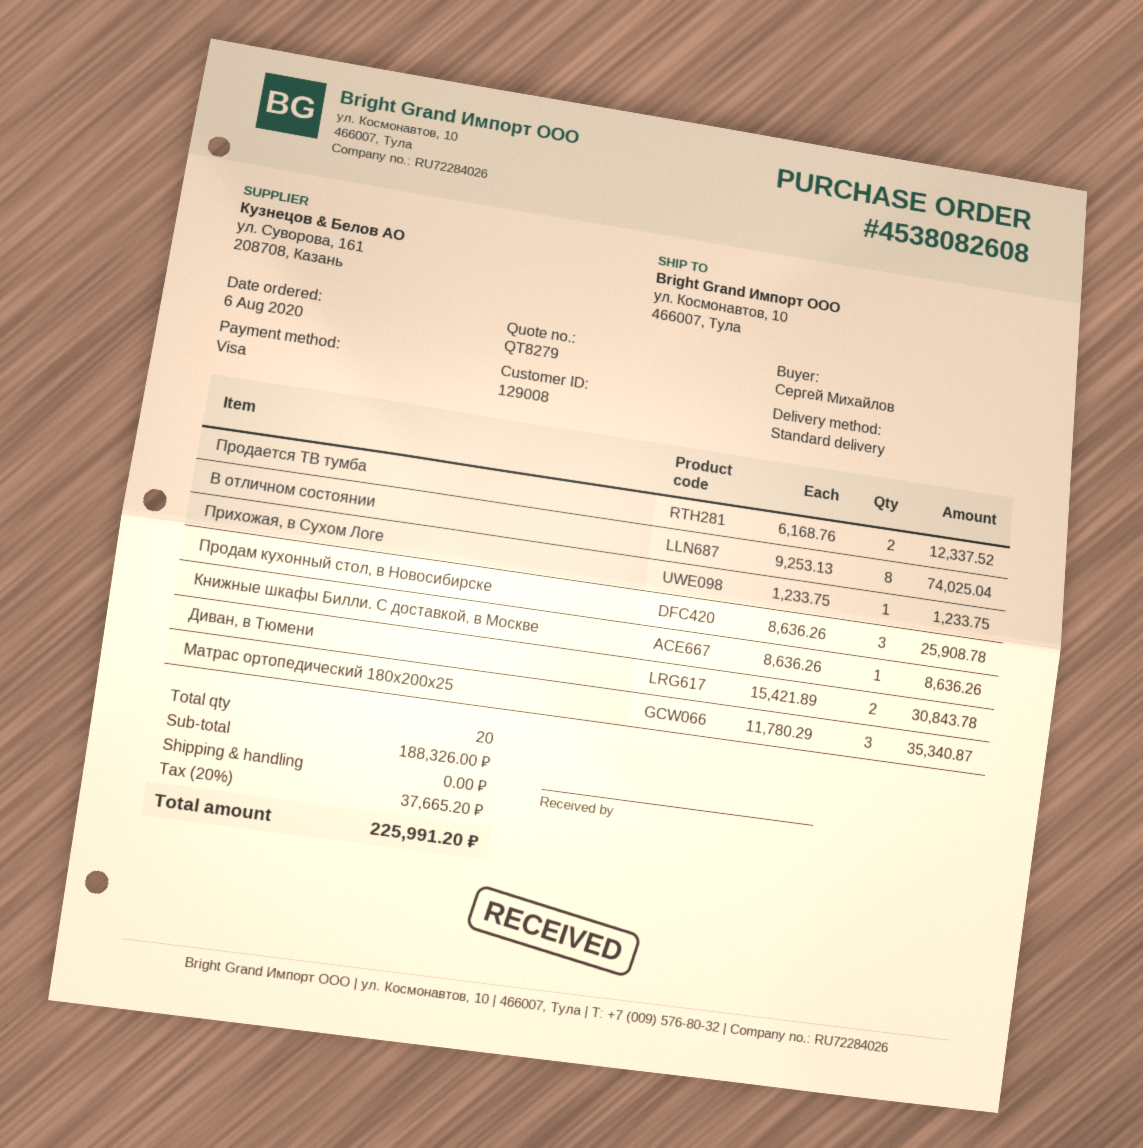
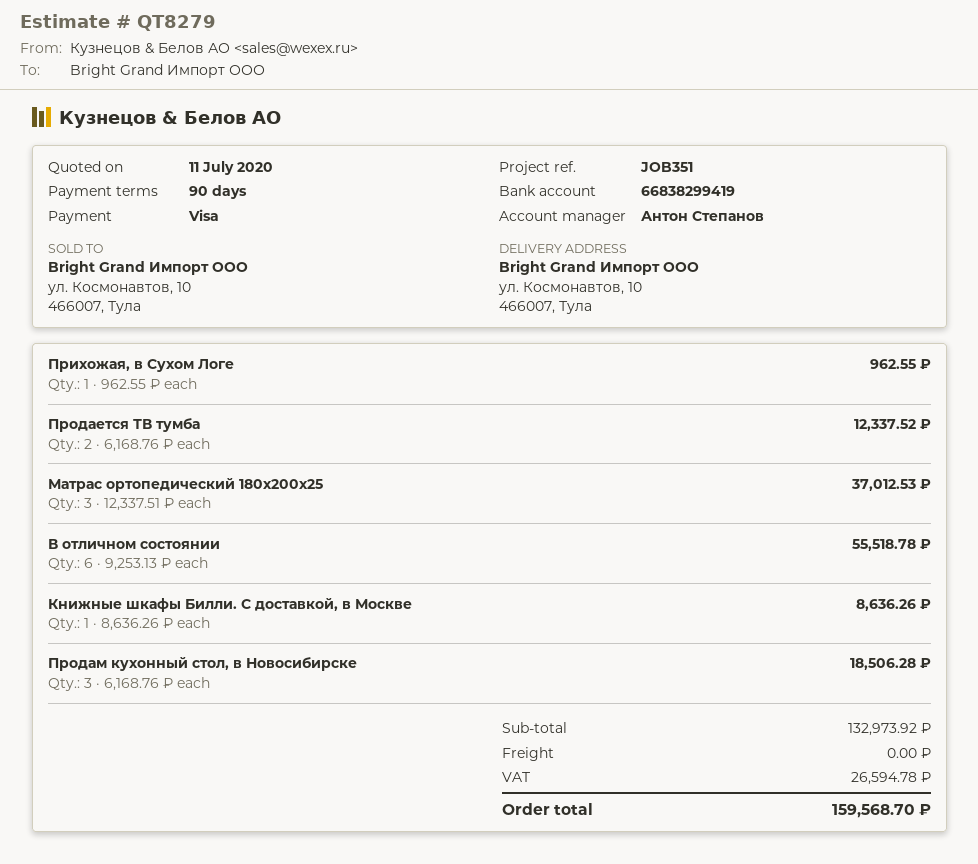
В отличном состоянии: 8 x 9253.13 = 74025.04 -> 6 x 9253.13 = 55518.78
Прихожая, в Сухом Логе: 1 x 1233.75 = 1233.75 -> 1 x 962.55 = 962.55
Продам кухонный стол, в Новосибирске: 3 x 8636.26 = 25908.78 -> 3 x 6168.76 = 18506.28
Диван, в Тюмени: 2 x 15421.89 = 30843.78 -> none
Матрас ортопедический 180х200х25: 3 x 11780.29 = 35340.87 -> 3 x 12337.51 = 37012.53
subtotal: 188326.00 -> 132973.92
tax: 37665.20 -> 26594.78
total: 225991.20 -> 159568.70

